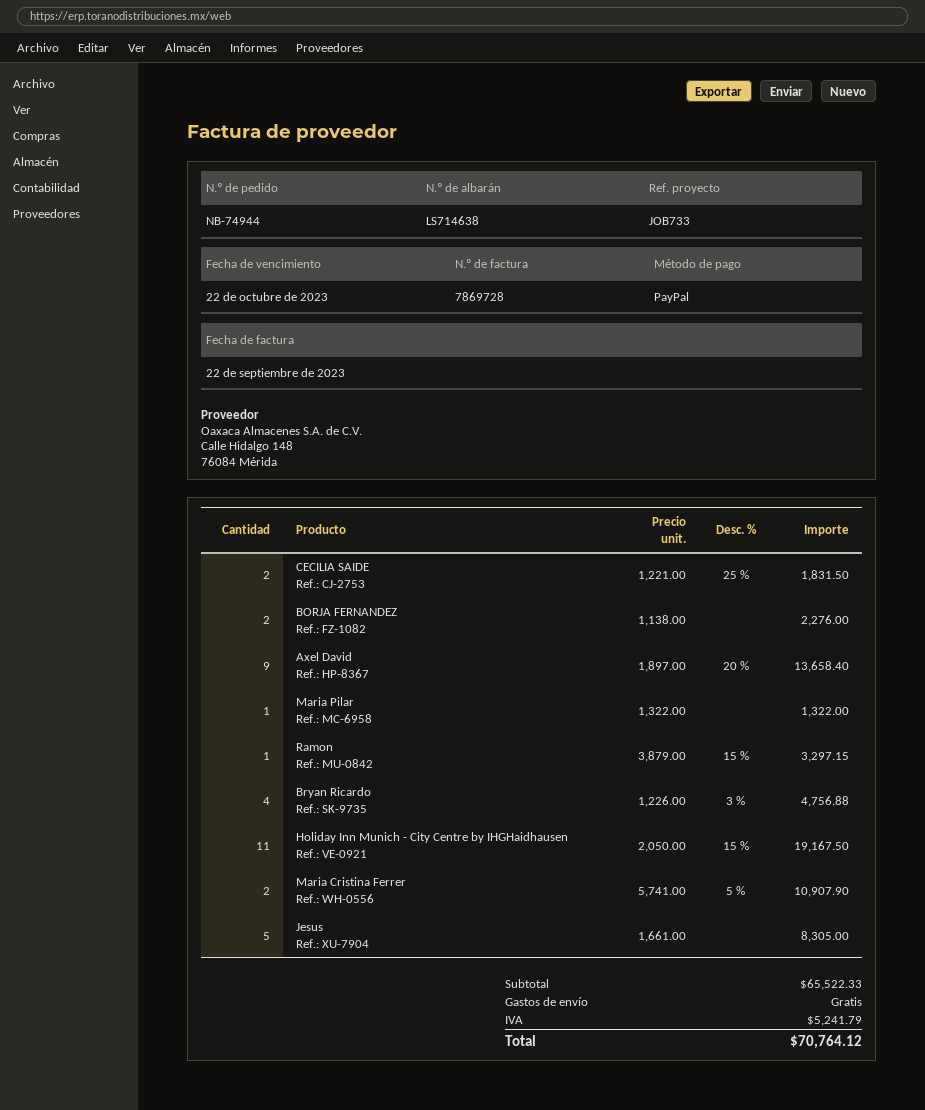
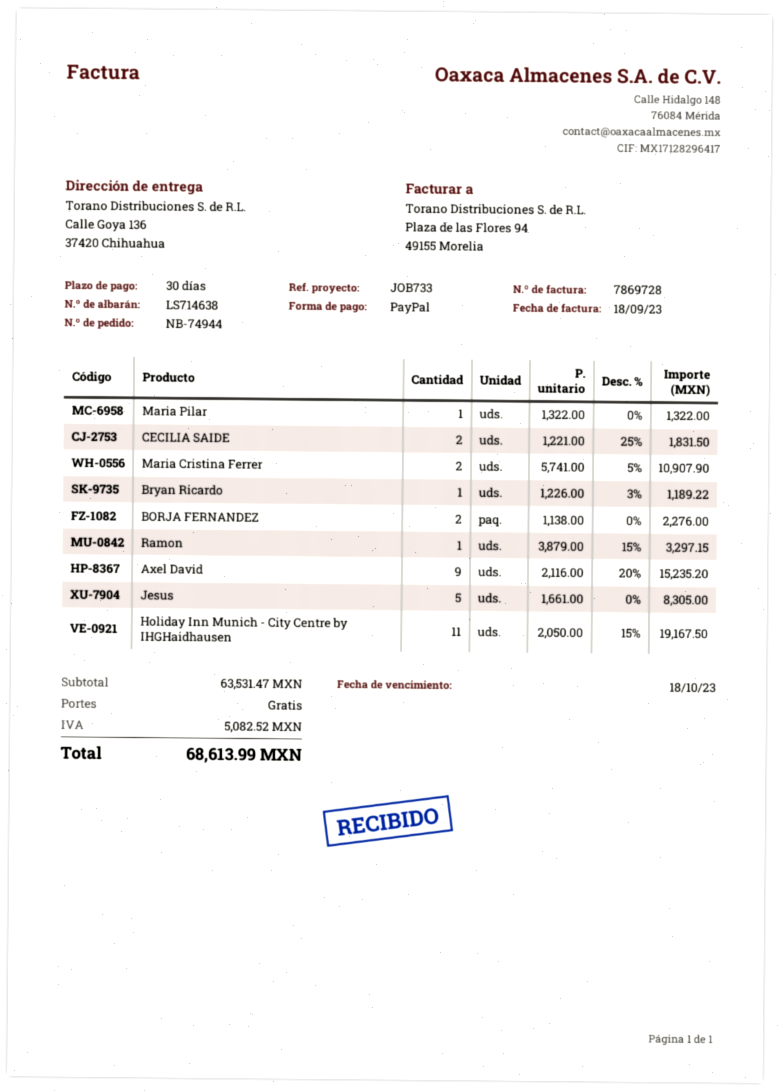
invoice date: 2023-09-22 -> 2023-09-18
due date: 2023-10-22 -> 2023-10-18
Axel David: 9 x 1897.00 - 20% = 13658.40 -> 9 x 2116.00 - 20% = 15235.20
Bryan Ricardo: 4 x 1226.00 - 3% = 4756.88 -> 1 x 1226.00 - 3% = 1189.22
subtotal: 65522.33 -> 63531.47
tax: 5241.79 -> 5082.52
total: 70764.12 -> 68613.99

